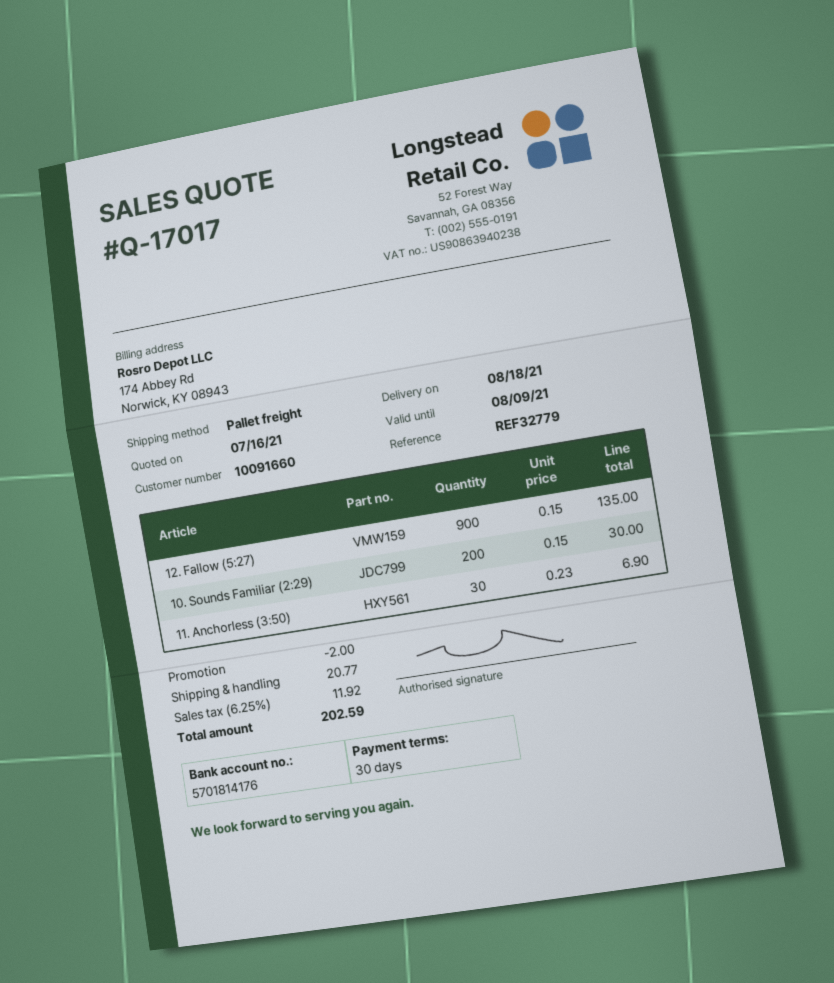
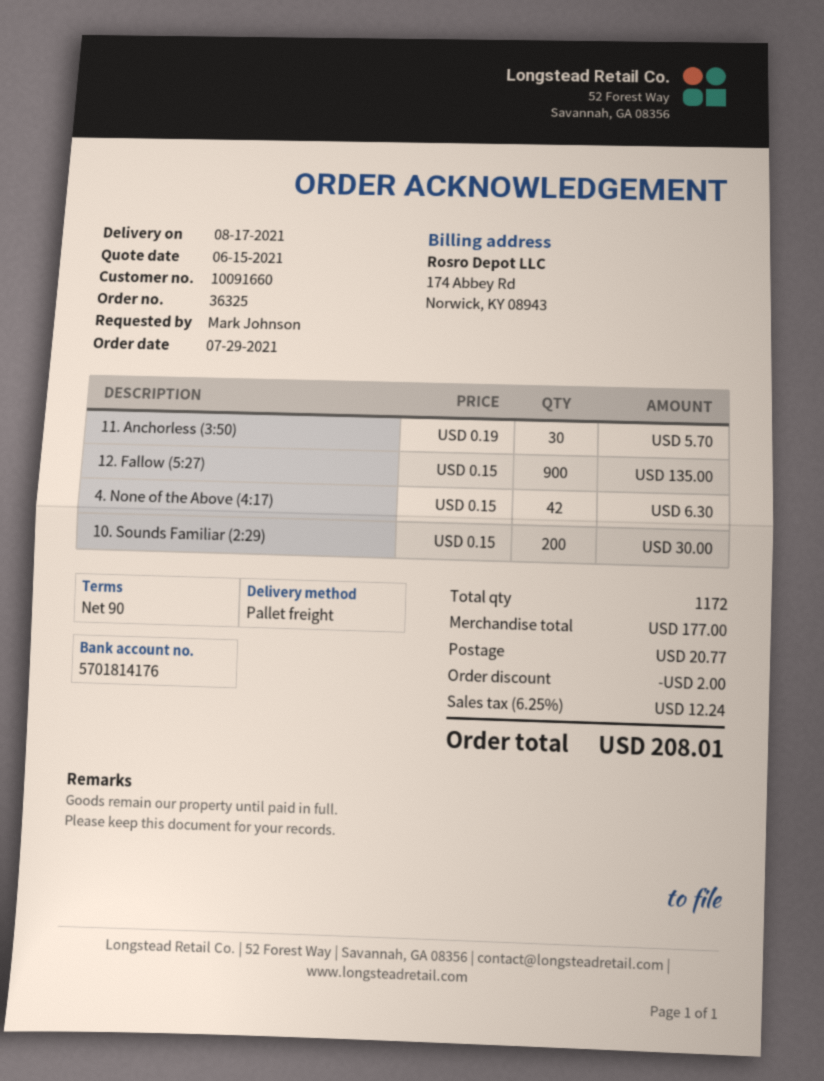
quote date: 2021-07-16 -> 2021-06-15
delivery date: 2021-08-18 -> 2021-08-17
payment terms: 30 days -> 90 days
11. Anchorless (3:50): 30 x 0.23 = 6.90 -> 30 x 0.19 = 5.70
4. None of the Above (4:17): none -> 42 x 0.15 = 6.30
tax: 6.25% = 11.92 -> 6.25% = 12.24
total: 202.59 -> 208.01

